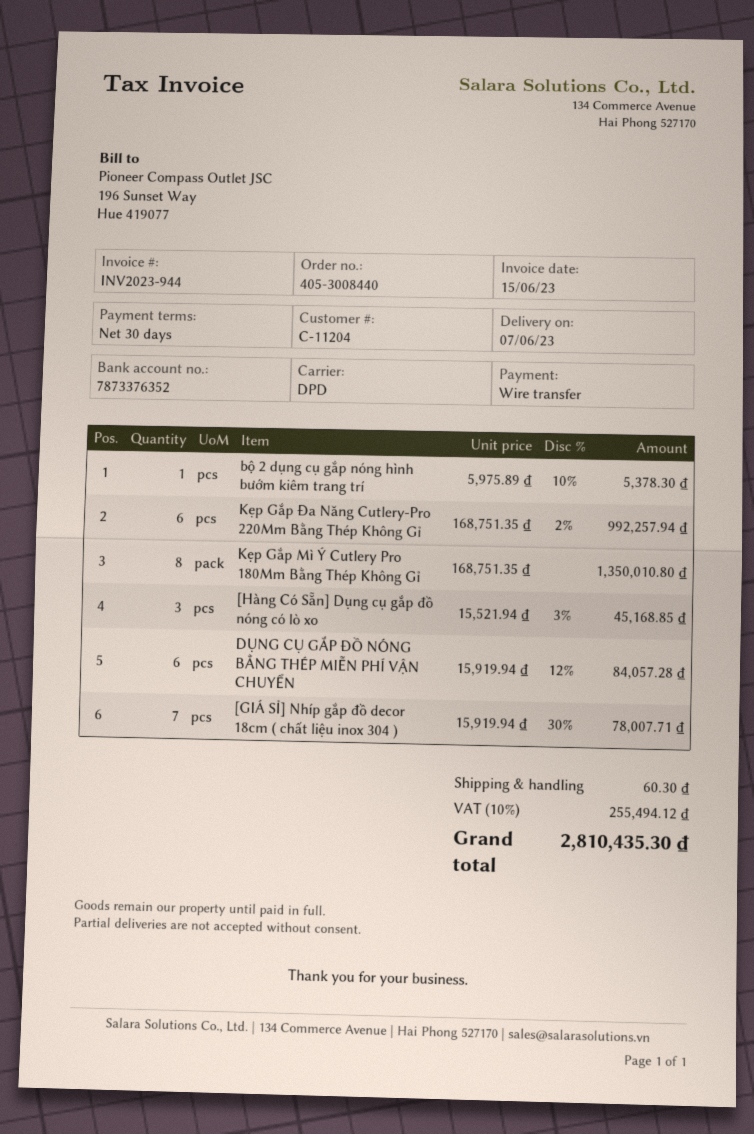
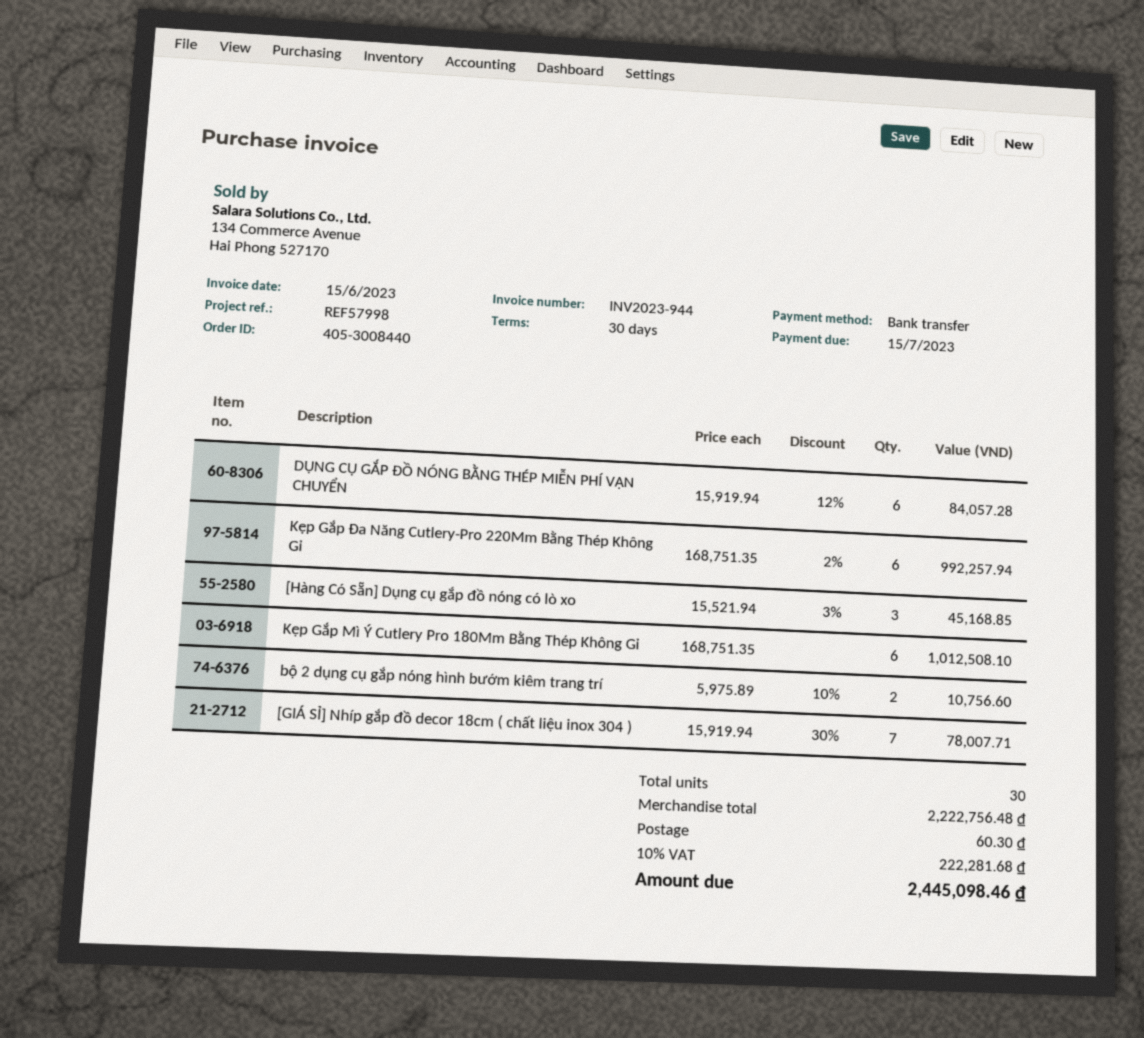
bộ 2 dụng cụ gắp nóng hình bướm kiêm trang trí: 1 x 5975.89 - 10% = 5378.30 -> 2 x 5975.89 - 10% = 10756.60
Kẹp Gắp Mì Ý Cutlery Pro 180Mm Bằng Thép Không Gỉ: 8 x 168751.35 = 1350010.80 -> 6 x 168751.35 = 1012508.10
tax: 10% = 255494.12 -> 10% = 222281.68
total: 2810435.30 -> 2445098.46

